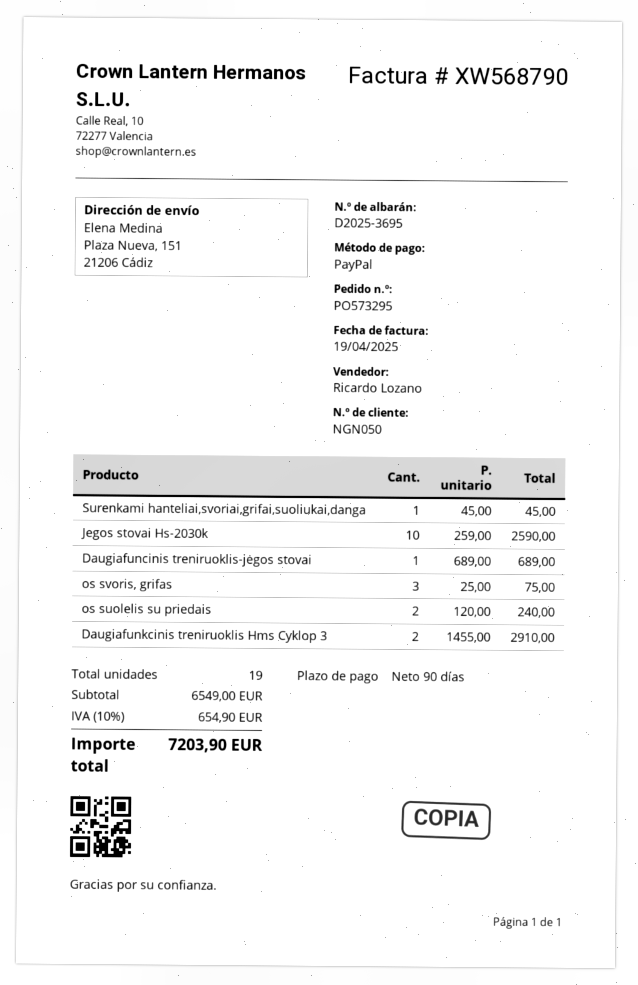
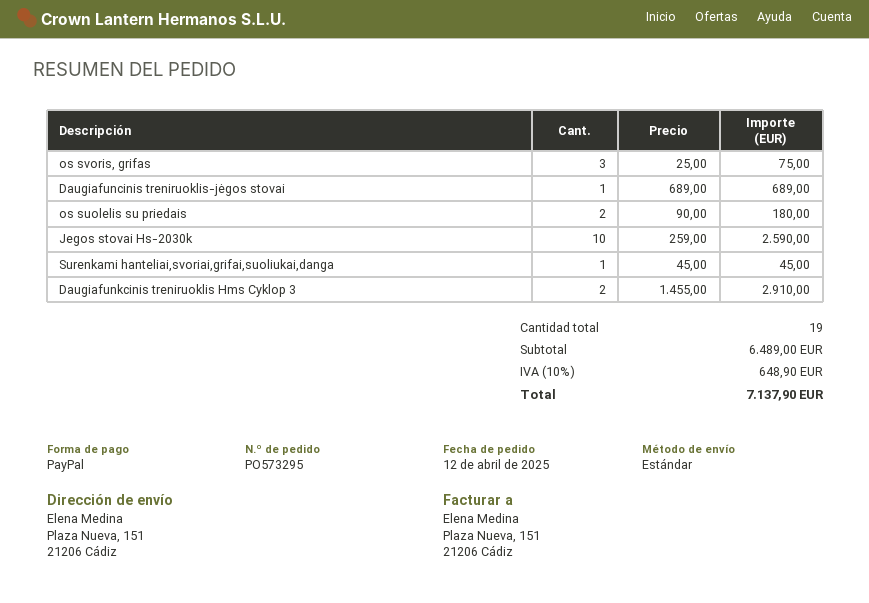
os suolelis su priedais: 2 x 120.00 = 240.00 -> 2 x 90.00 = 180.00
subtotal: 6549.00 -> 6489.00
tax: 10% = 654.90 -> 10% = 648.90
total: 7203.90 -> 7137.90

